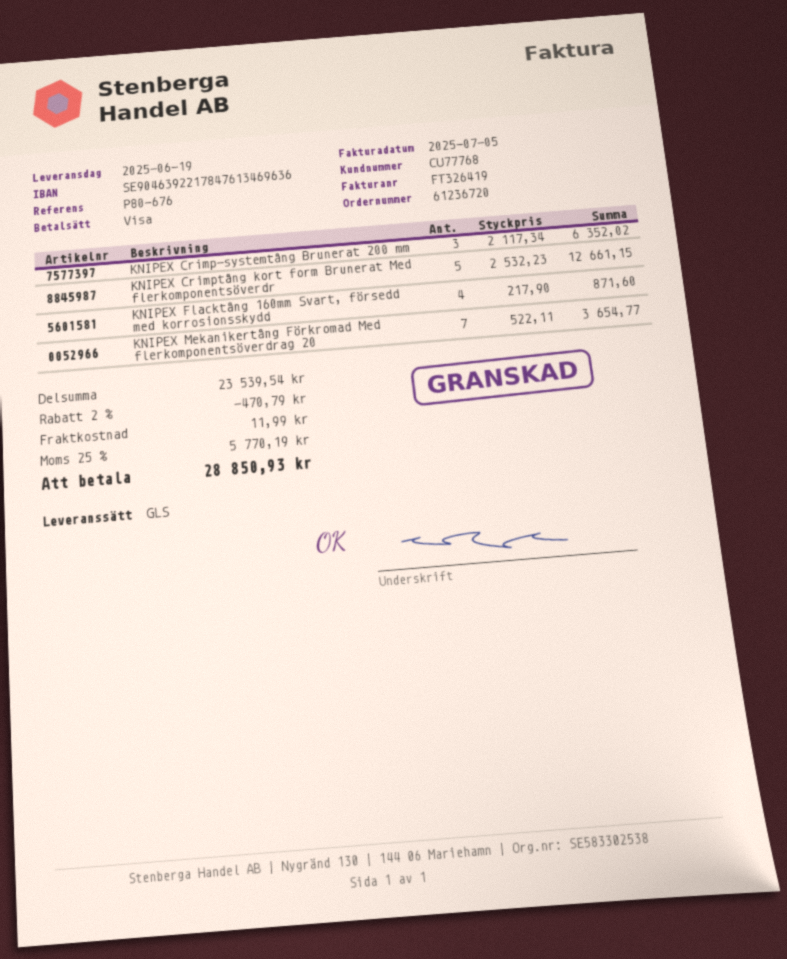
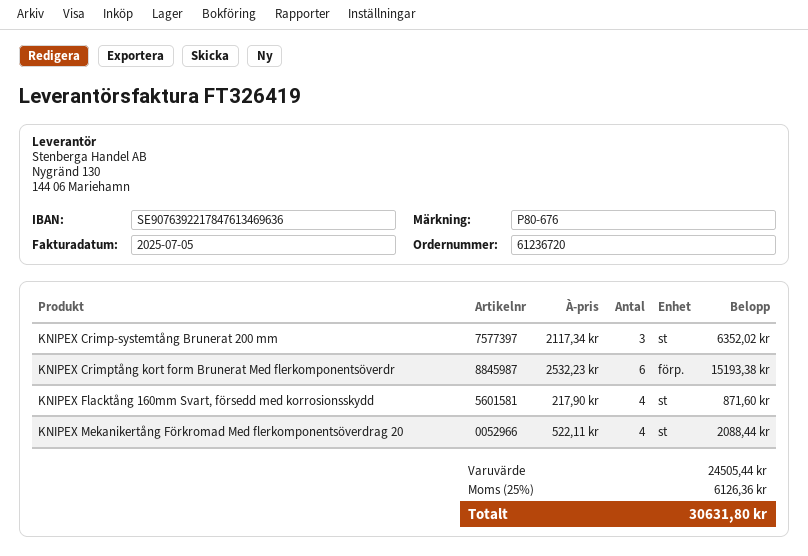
bank account: SE9046392217847613469636 -> SE9076392217847613469636
KNIPEX Crimptång kort form Brunerat Med flerkomponentsöverdr: 5 x 2532.23 = 12661.15 -> 6 x 2532.23 = 15193.38
KNIPEX Mekanikertång Förkromad Med flerkomponentsöverdrag 20: 7 x 522.11 = 3654.77 -> 4 x 522.11 = 2088.44
subtotal: 23539.54 -> 24505.44
discount: 2% = 470.79 -> none
shipping: 11.99 -> none
tax: 25% = 5770.19 -> 25% = 6126.36
total: 28850.93 -> 30631.80

